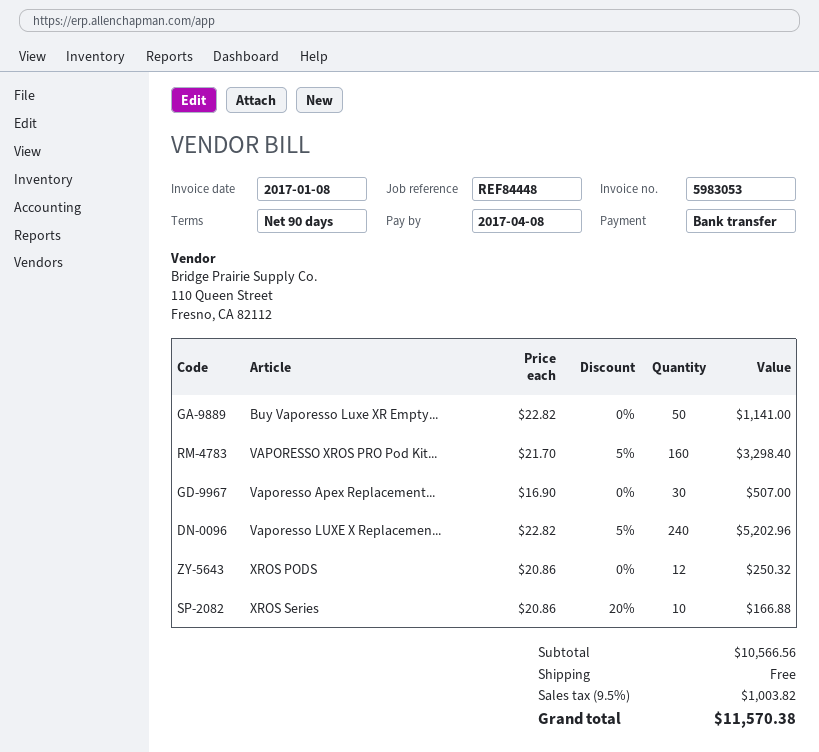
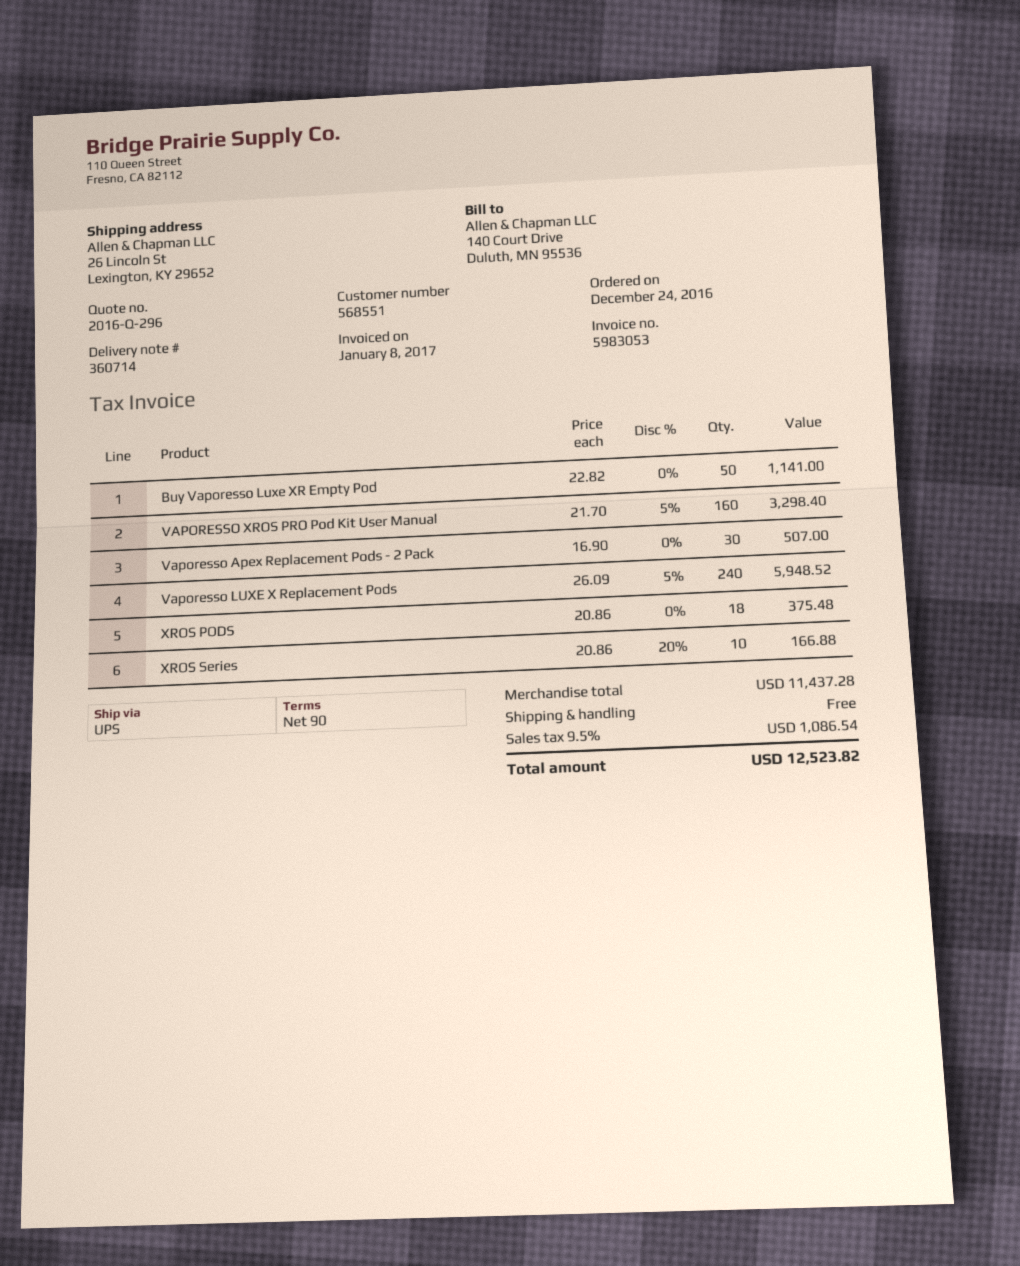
Vaporesso LUXE X Replacemen...: 240 x 22.82 - 5% = 5202.96 -> 240 x 26.09 - 5% = 5948.52
XROS PODS: 12 x 20.86 = 250.32 -> 18 x 20.86 = 375.48
subtotal: 10566.56 -> 11437.28
tax: 9.5% = 1003.82 -> 9.5% = 1086.54
total: 11570.38 -> 12523.82

